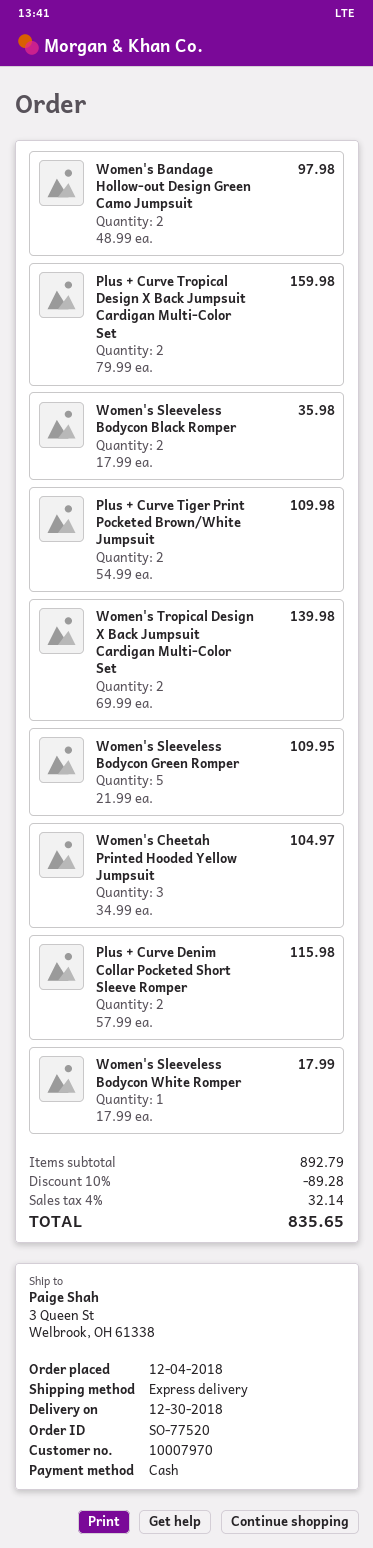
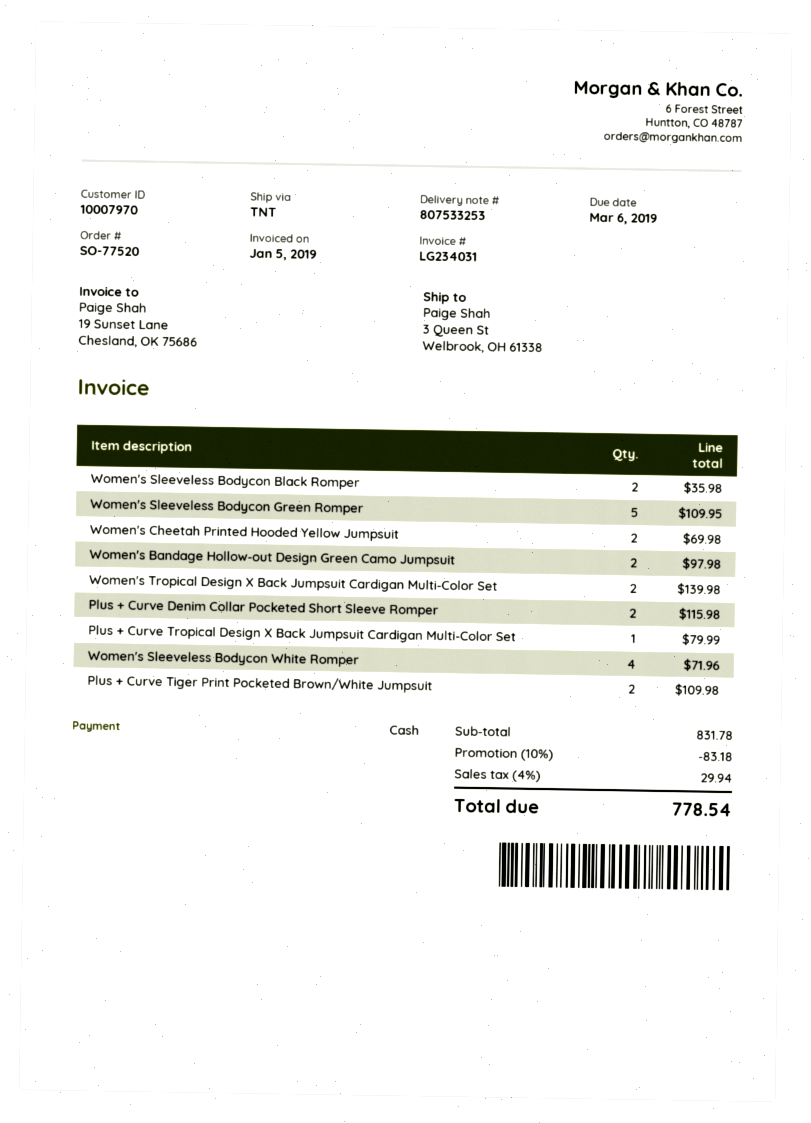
shipping method: express -> TNT
Plus + Curve Tropical Design X Back Jumpsuit Cardigan Multi-Color Set: 2 for 159.98 -> 1 for 79.99
Women's Cheetah Printed Hooded Yellow Jumpsuit: 3 for 104.97 -> 2 for 69.98
Women's Sleeveless Bodycon White Romper: 1 for 17.99 -> 4 for 71.96
subtotal: 892.79 -> 831.78
discount: 10% = 89.28 -> 10% = 83.18
tax: 4% = 32.14 -> 4% = 29.94
total: 835.65 -> 778.54

